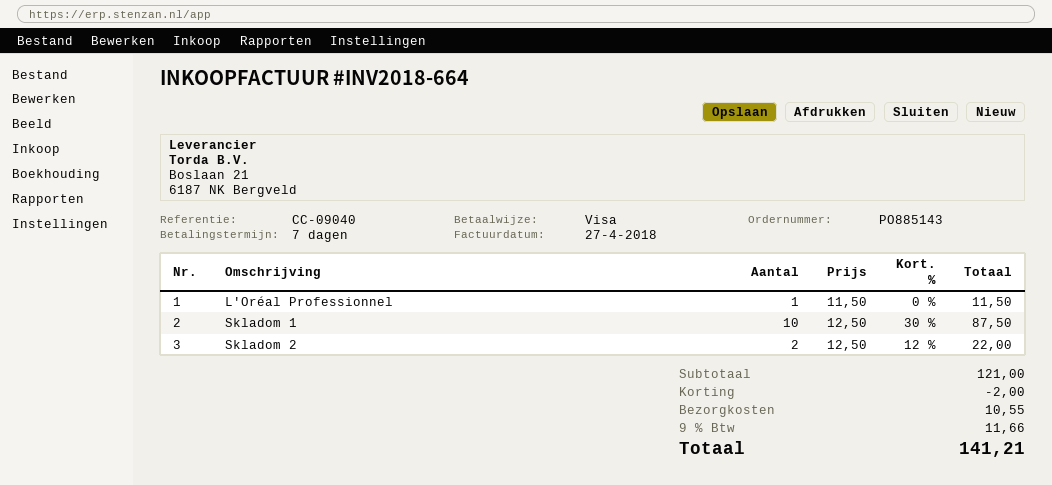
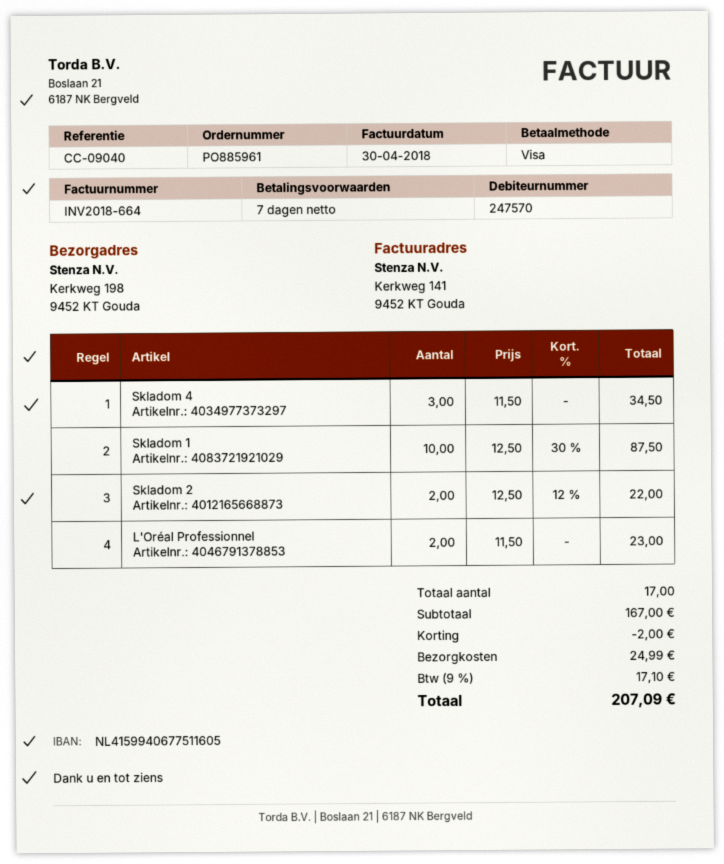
order number: PO885143 -> PO885961
invoice date: 2018-04-27 -> 2018-04-30
L'Oréal Professionnel: 1 x 11.50 = 11.50 -> 2 x 11.50 = 23.00
Skladom 4: none -> 3 x 11.50 = 34.50
subtotal: 121.00 -> 167.00
shipping: 10.55 -> 24.99
tax: 9% = 11.66 -> 9% = 17.10
total: 141.21 -> 207.09

